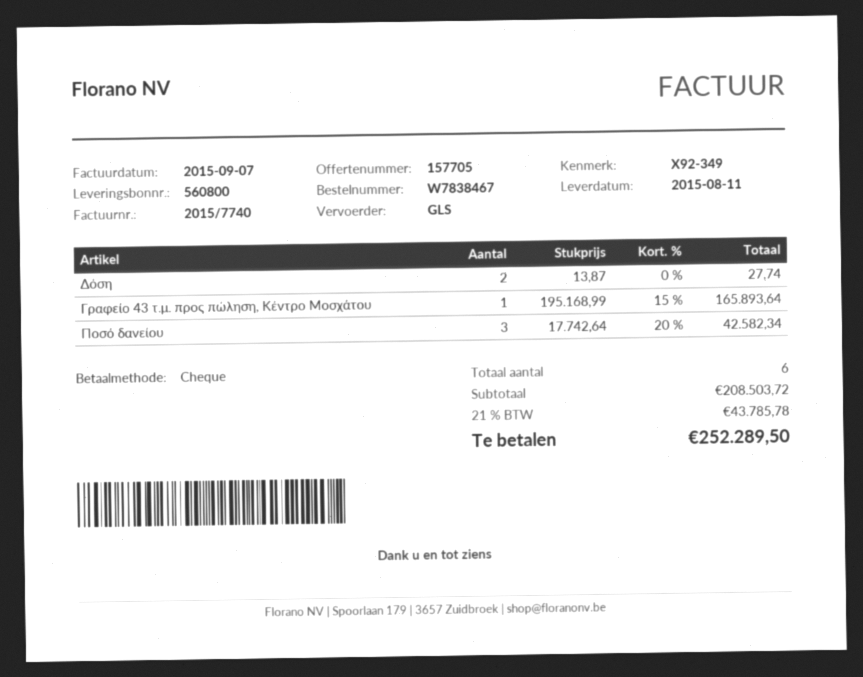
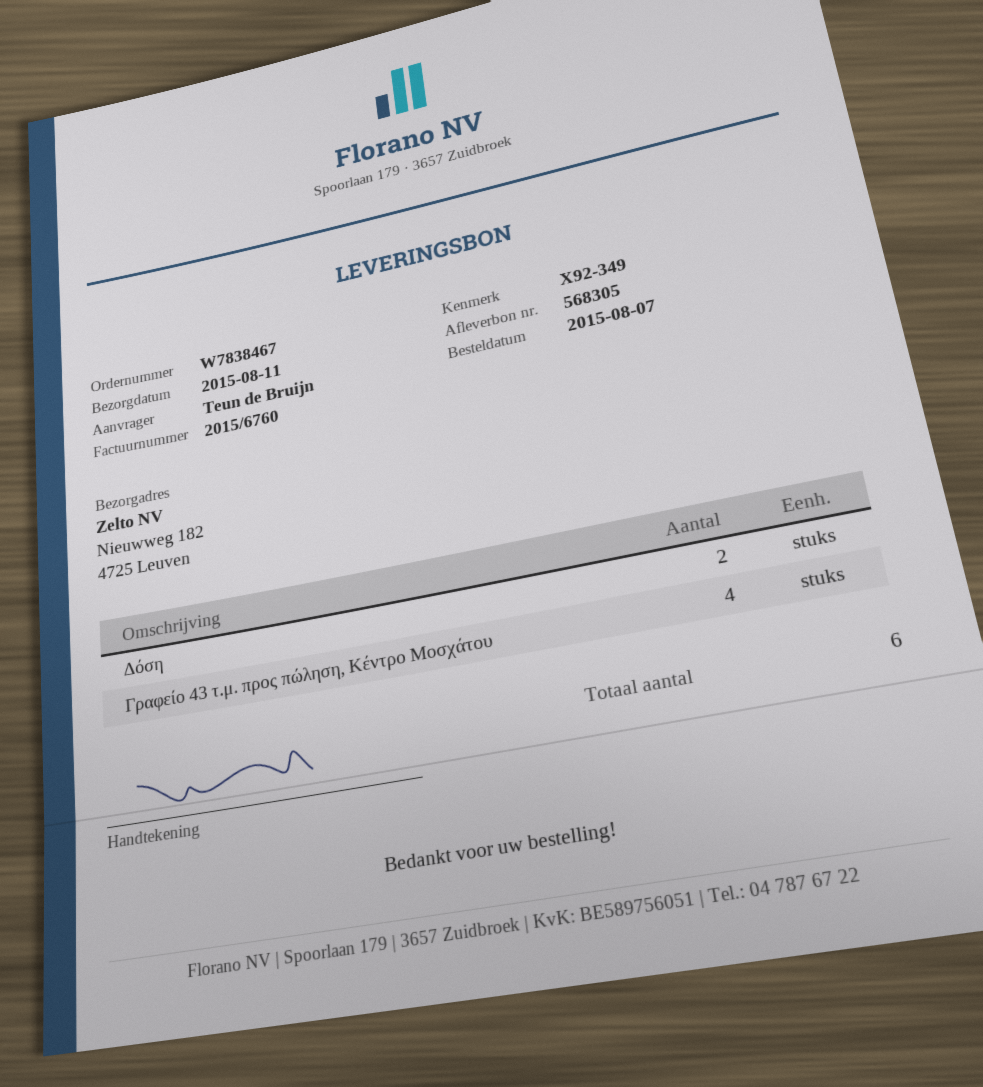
delivery note number: 560800 -> 568305
invoice number: 2015/7740 -> 2015/6760
Γραφείο 43 τ.μ. προς πώληση, Κέντρο Μοσχάτου: 1 -> 4
Ποσό δανείου: 3 -> none

